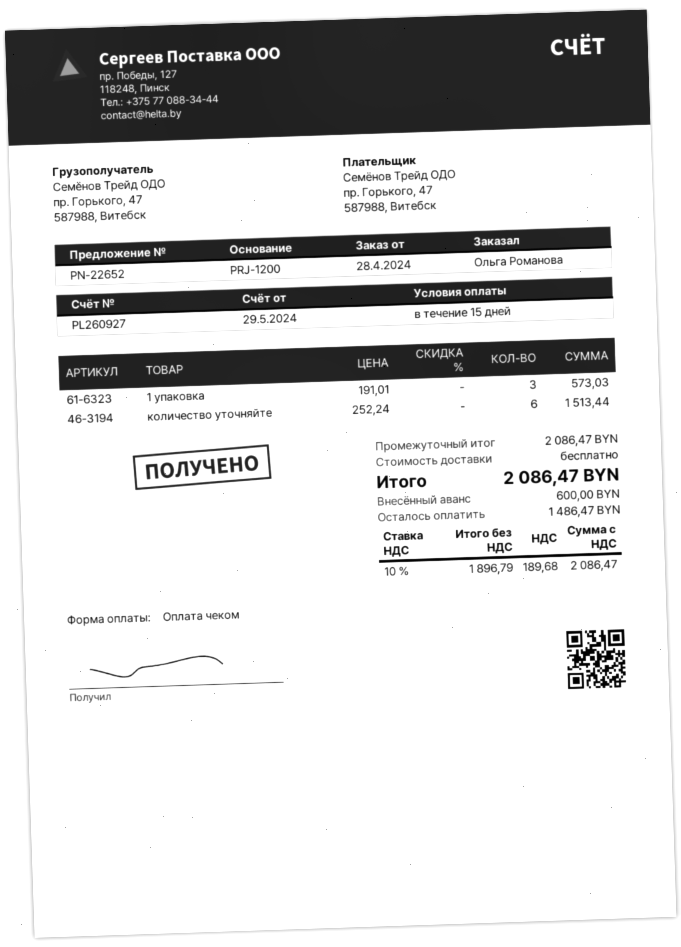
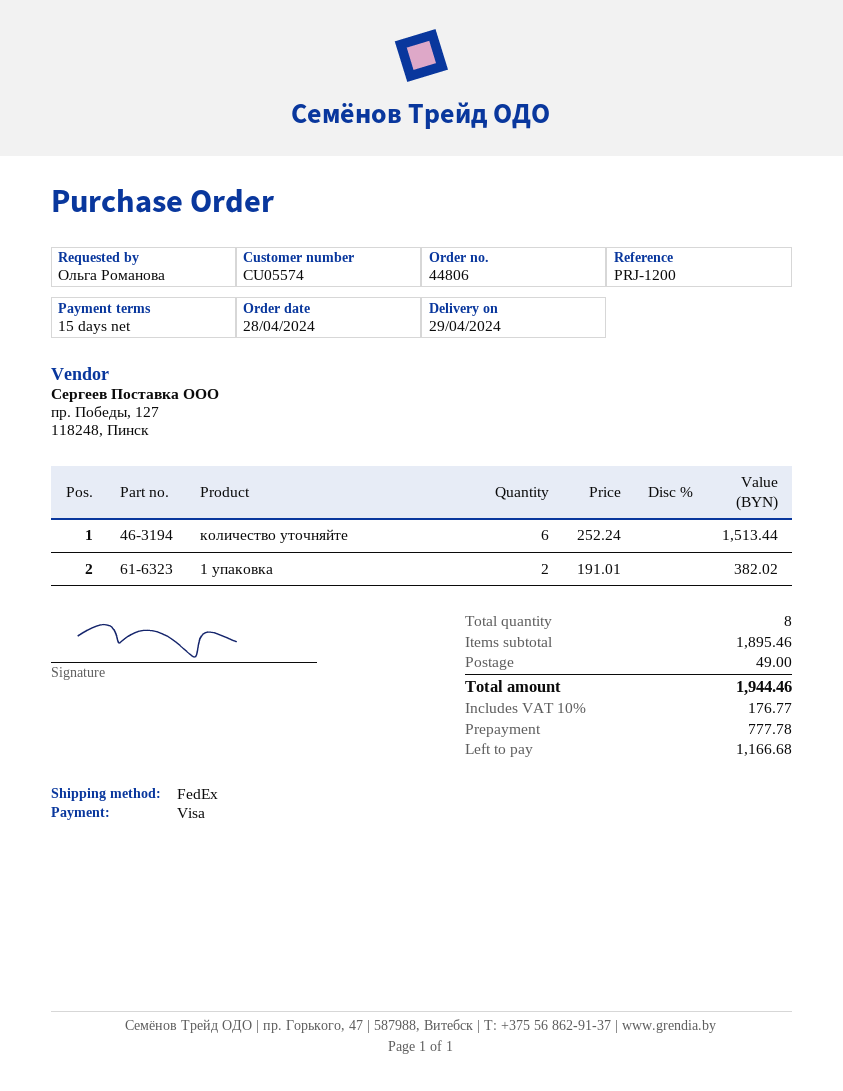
payment method: cheque -> Visa
1 упаковка: 3 x 191.01 = 573.03 -> 2 x 191.01 = 382.02
subtotal: 2086.47 -> 1895.46
shipping: 0.00 -> 49.00
tax: 10% = 189.68 -> 10% = 176.77
total: 2086.47 -> 1944.46
deposit: 600.00 -> 777.78
balance: 1486.47 -> 1166.68

